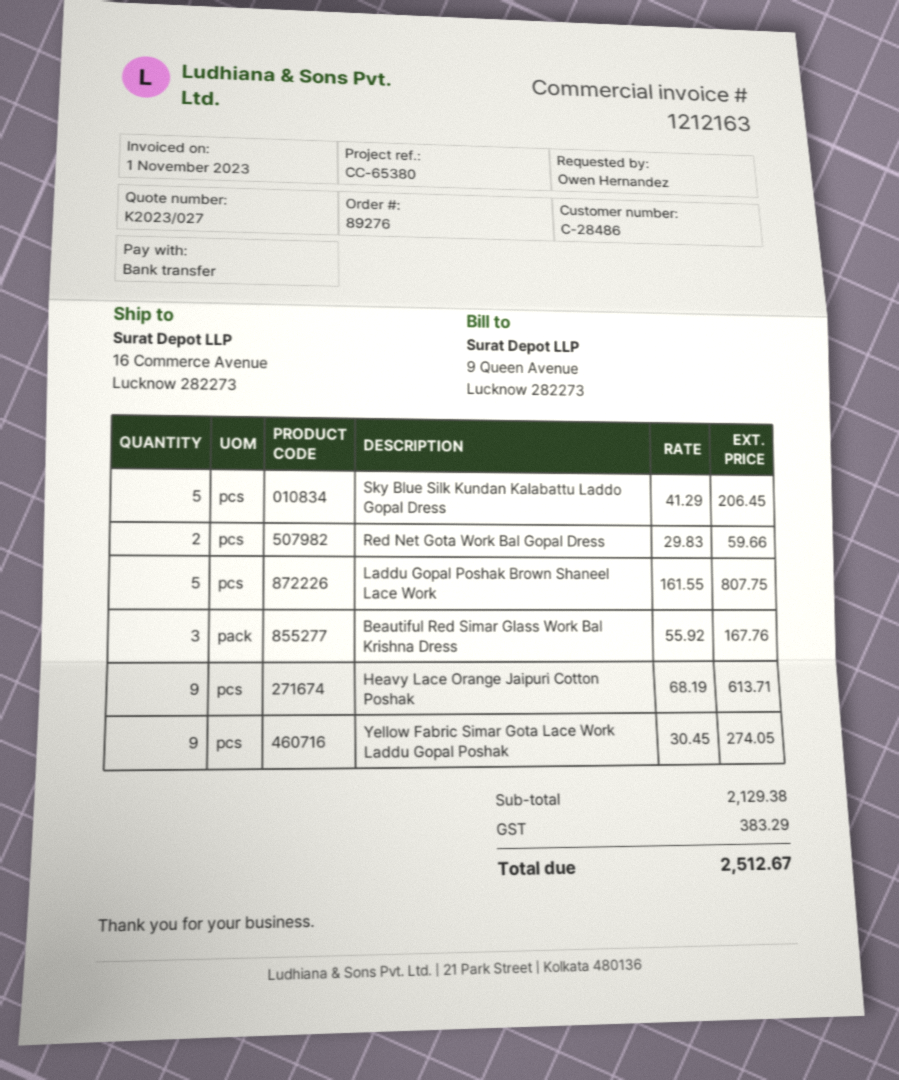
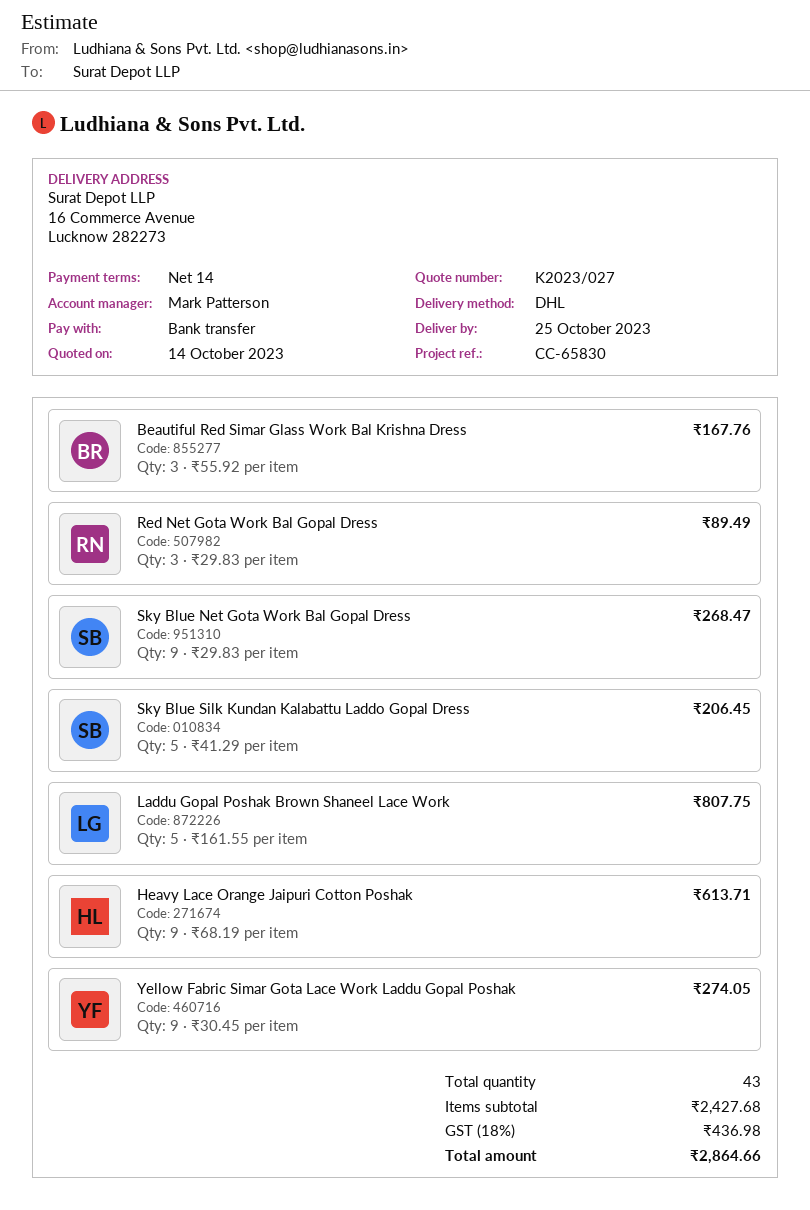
reference: CC-65380 -> CC-65830
Red Net Gota Work Bal Gopal Dress: 2 x 29.83 = 59.66 -> 3 x 29.83 = 89.49
Sky Blue Net Gota Work Bal Gopal Dress: none -> 9 x 29.83 = 268.47
subtotal: 2129.38 -> 2427.68
tax: 383.29 -> 436.98
total: 2512.67 -> 2864.66

